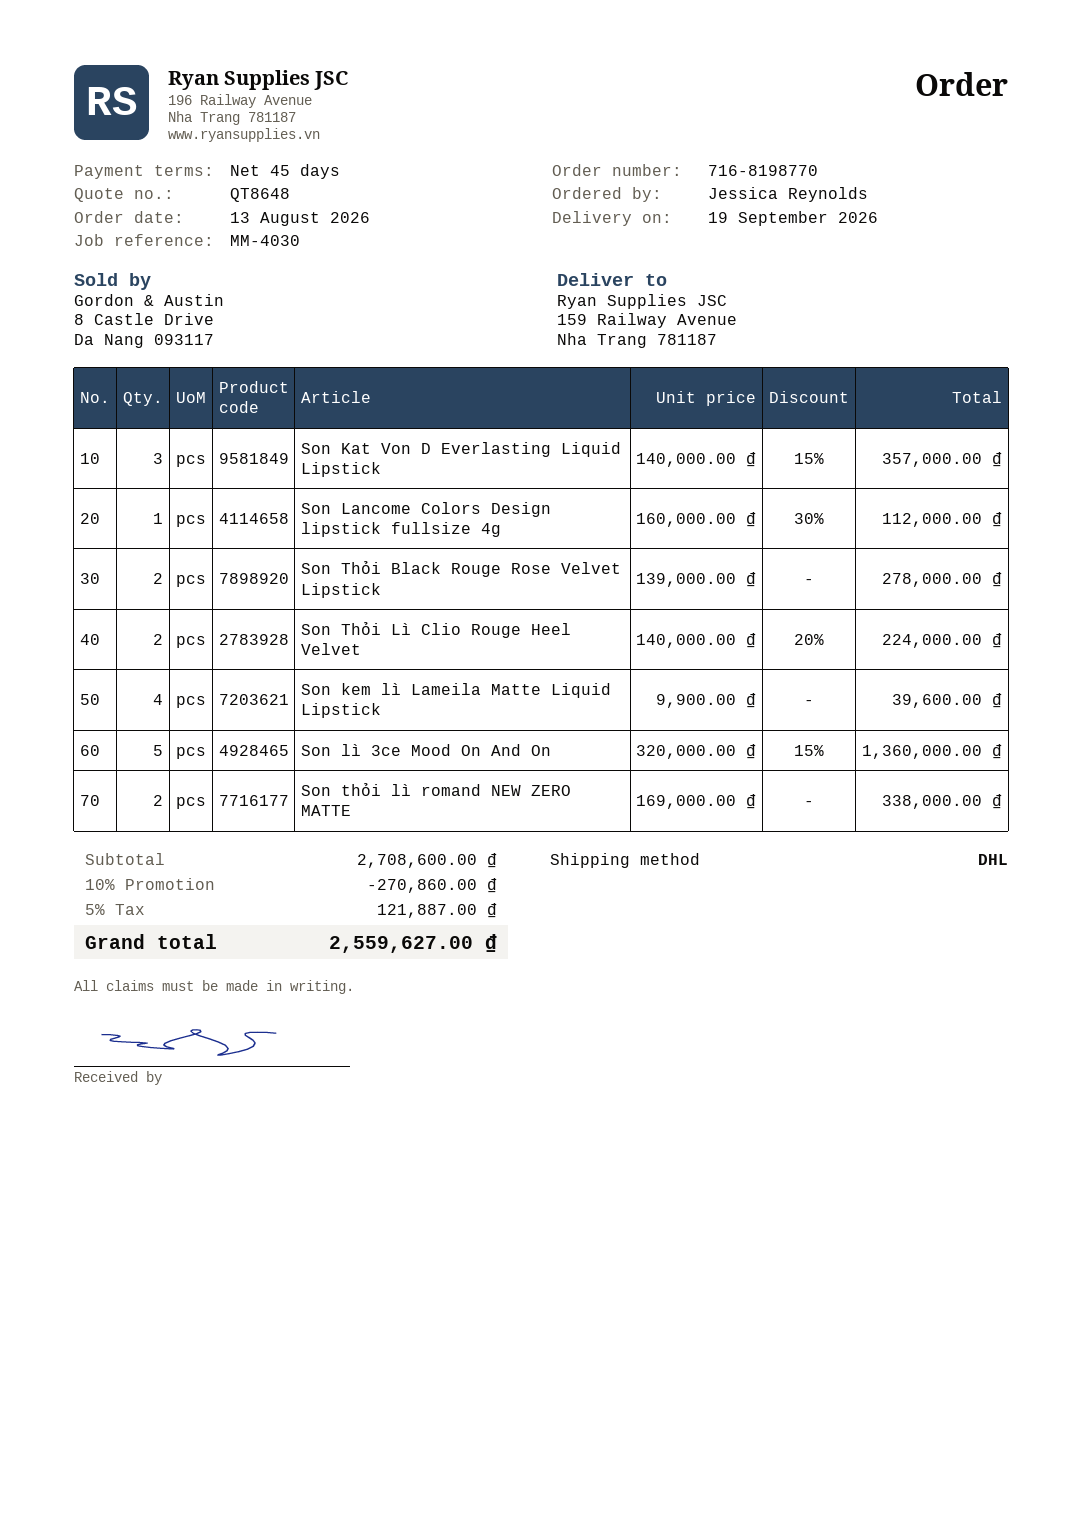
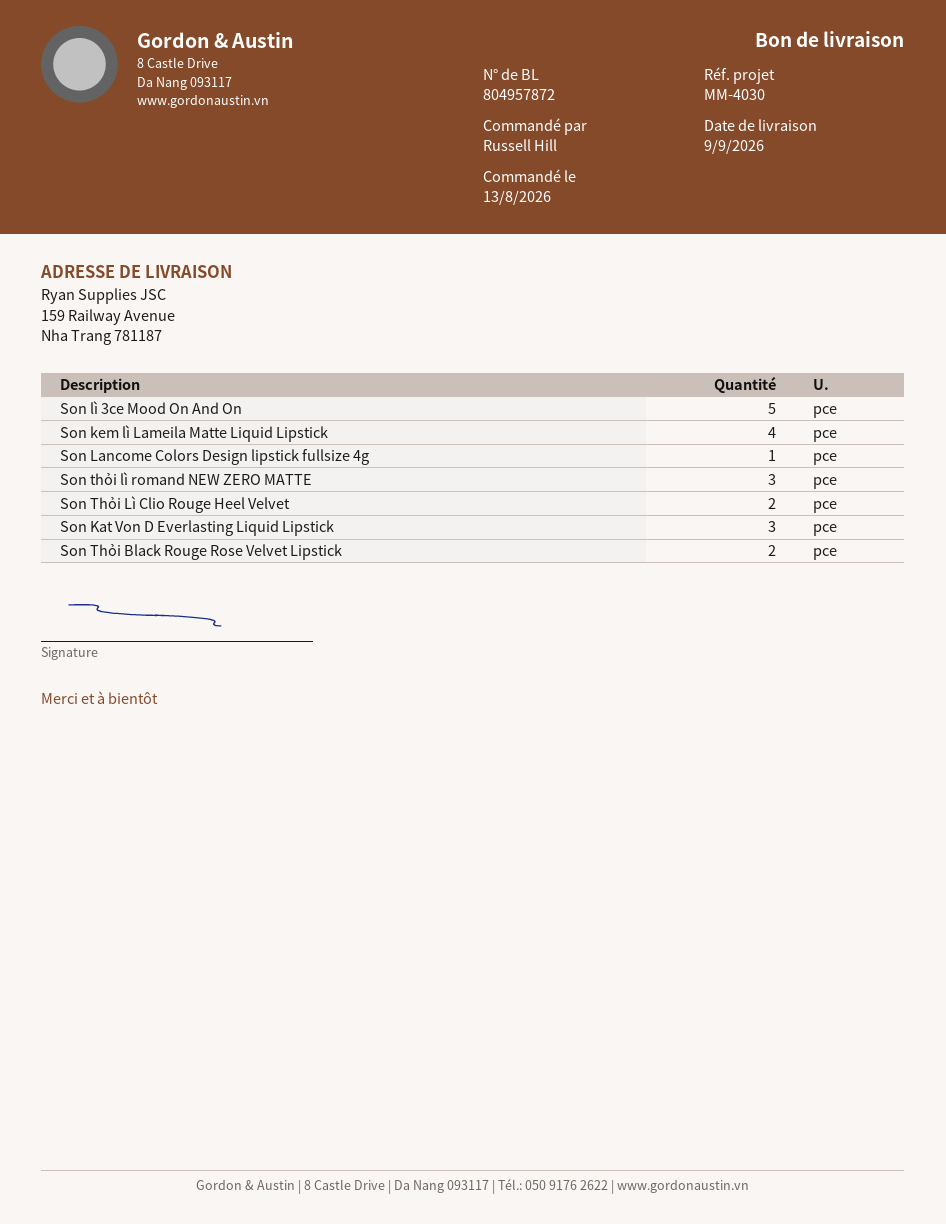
delivery date: 2026-09-19 -> 2026-09-09
ordered by: Jessica Reynolds -> Russell Hill
Son thỏi lì romand NEW ZERO MATTE: 2 -> 3

